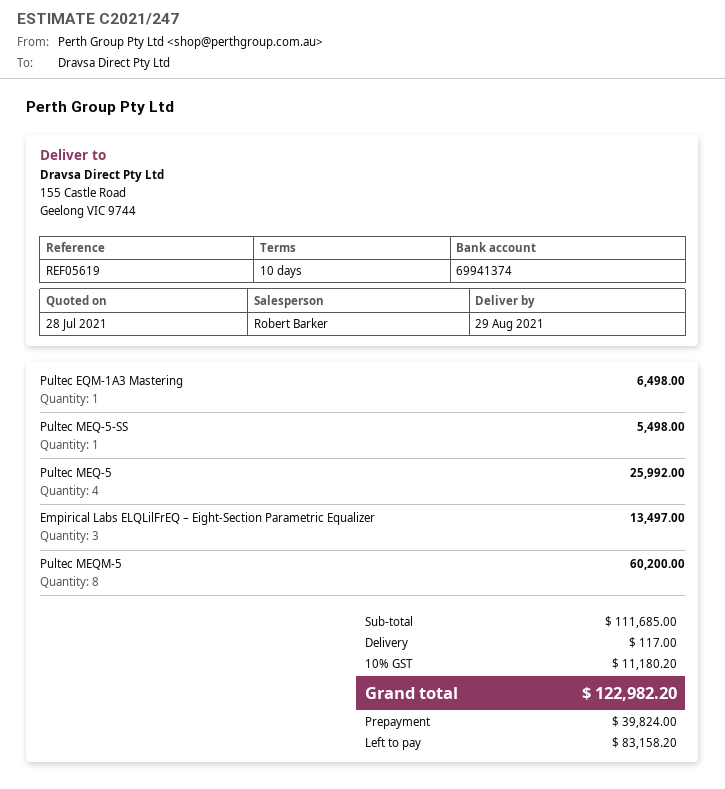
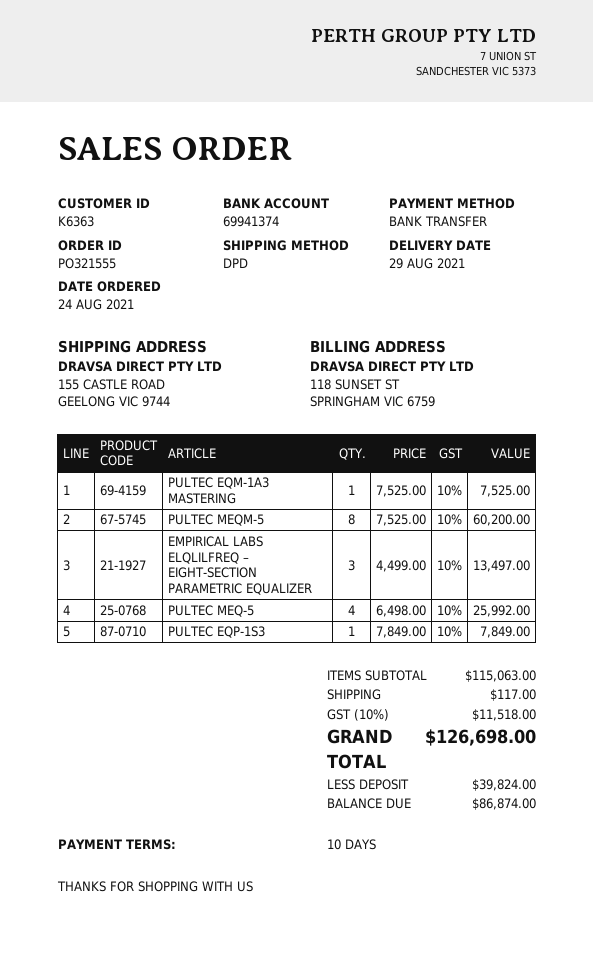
Pultec EQM-1A3 Mastering: 1 for 6498.00 -> 1 for 7525.00
Pultec MEQ-5-SS: 1 for 5498.00 -> none
PULTEC EQP-1S3: none -> 1 for 7849.00
subtotal: 111685.00 -> 115063.00
tax: 10% = 11180.20 -> 10% = 11518.00
total: 122982.20 -> 126698.00
balance: 83158.20 -> 86874.00

